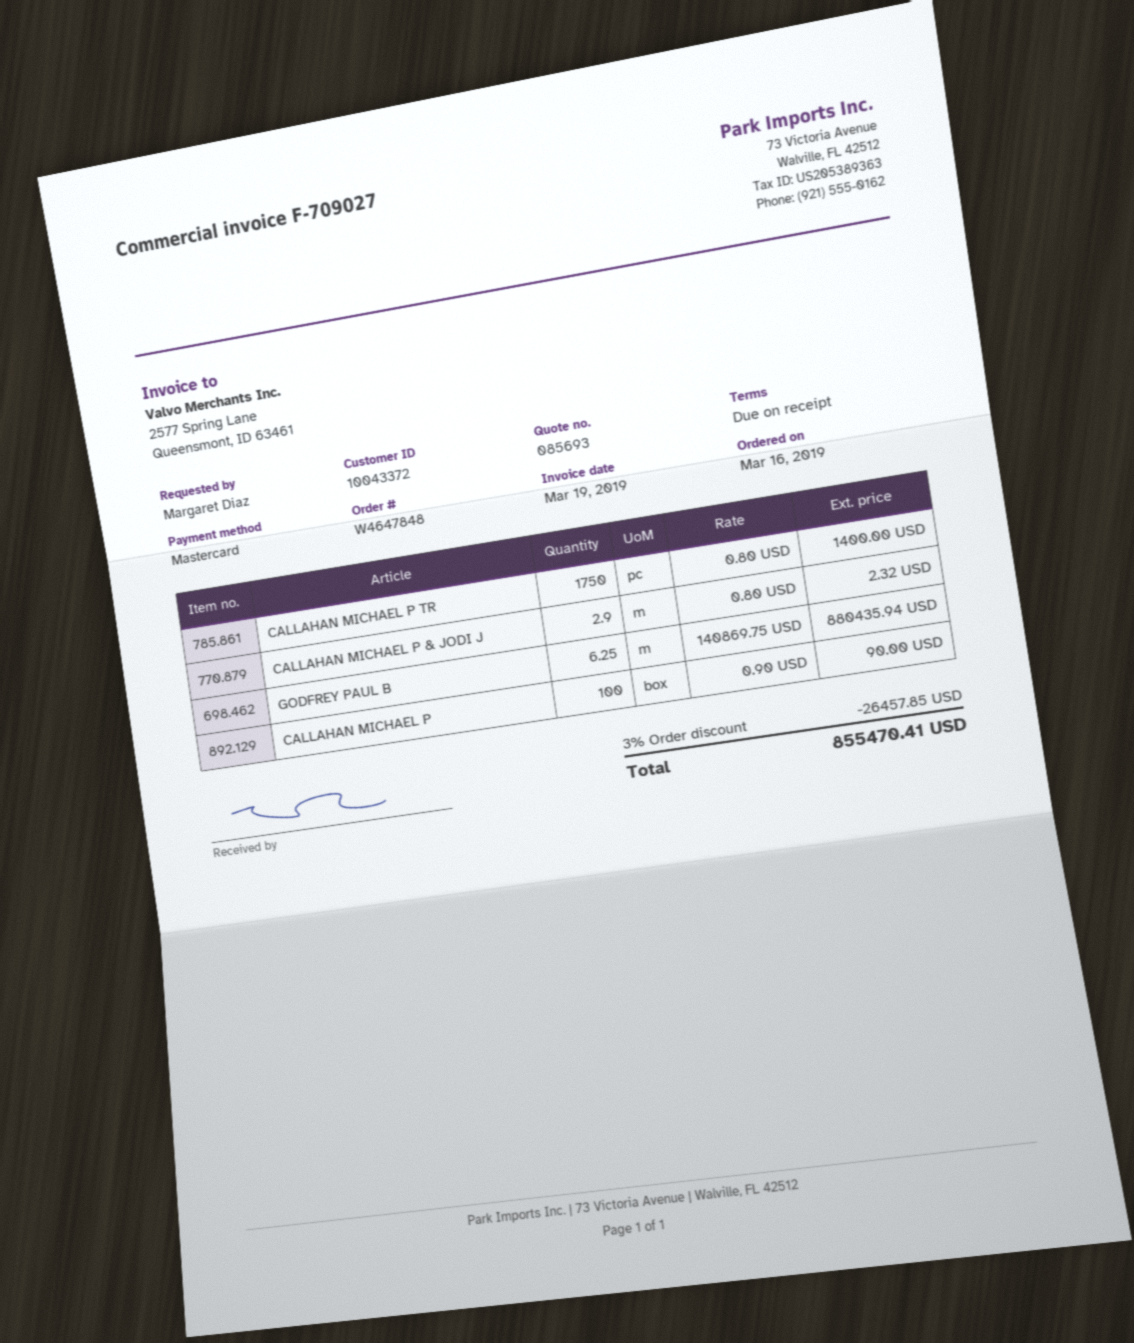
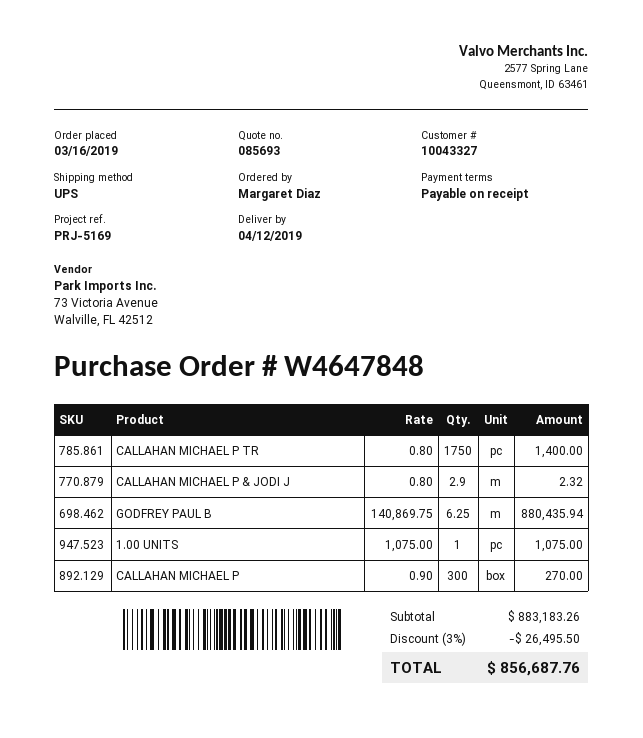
customer number: 10043372 -> 10043327
CALLAHAN MICHAEL P: 100 x 0.90 = 90.00 -> 300 x 0.90 = 270.00
1.00 UNITS: none -> 1 x 1075.00 = 1075.00
discount: 3% = 26457.85 -> 3% = 26495.50
total: 855470.41 -> 856687.76

